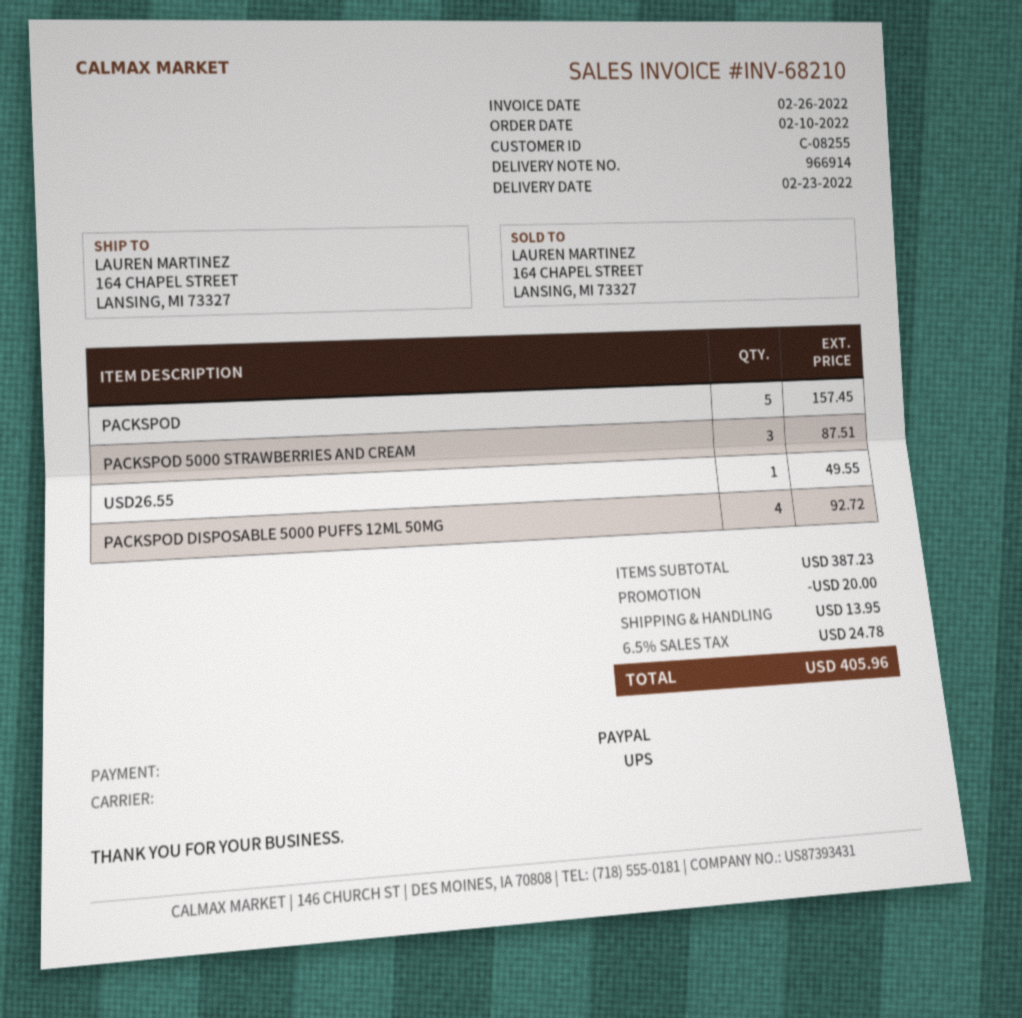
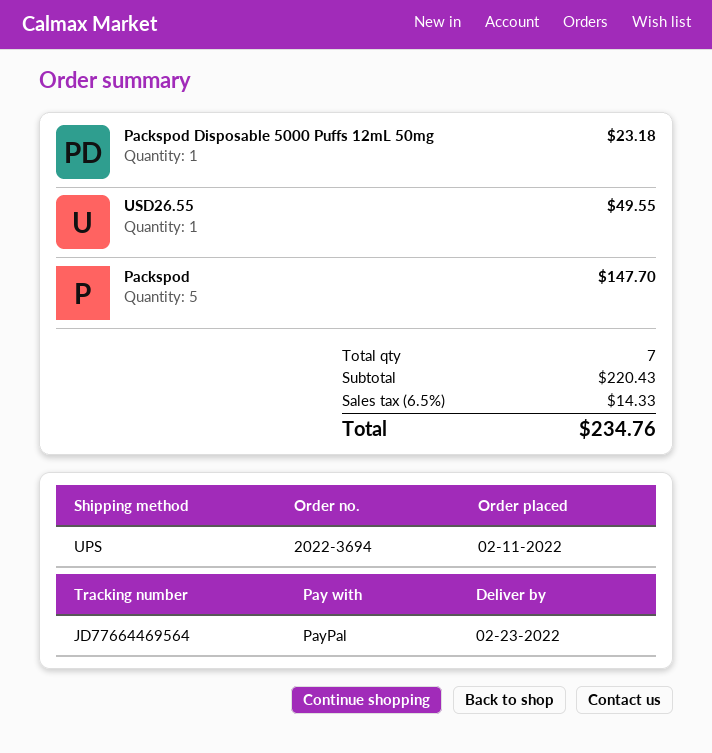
order date: 2022-02-10 -> 2022-02-11
PACKSPOD: 5 for 157.45 -> 5 for 147.70
PACKSPOD 5000 STRAWBERRIES AND CREAM: 3 for 87.51 -> none
PACKSPOD DISPOSABLE 5000 PUFFS 12ML 50MG: 4 for 92.72 -> 1 for 23.18
subtotal: 387.23 -> 220.43
discount: 20.00 -> none
shipping: 13.95 -> none
tax: 6.5% = 24.78 -> 6.5% = 14.33
total: 405.96 -> 234.76

